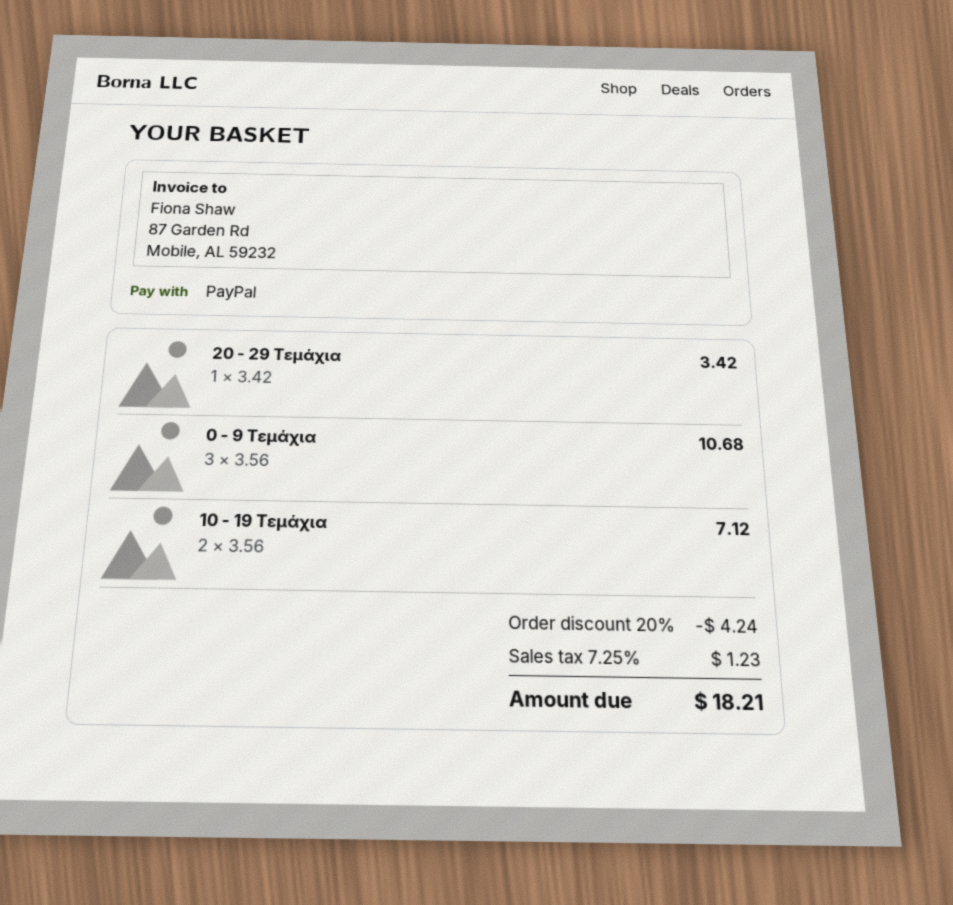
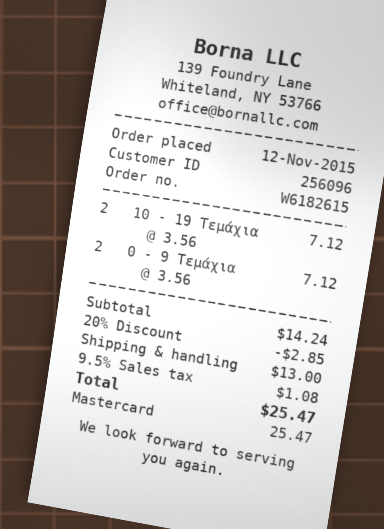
payment method: PayPal -> Mastercard
20 - 29 Τεμάχια: 1 x 3.42 = 3.42 -> none
0 - 9 Τεμάχια: 3 x 3.56 = 10.68 -> 2 x 3.56 = 7.12
discount: 20% = 4.24 -> 20% = 2.85
shipping: none -> 13.00
tax: 7.25% = 1.23 -> 9.5% = 1.08
total: 18.21 -> 25.47

